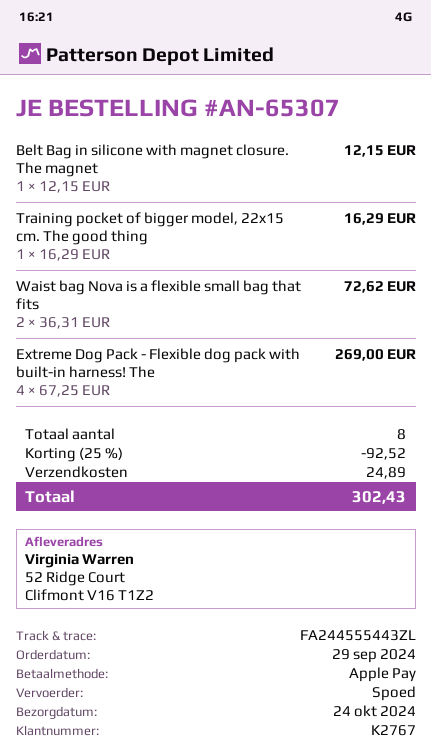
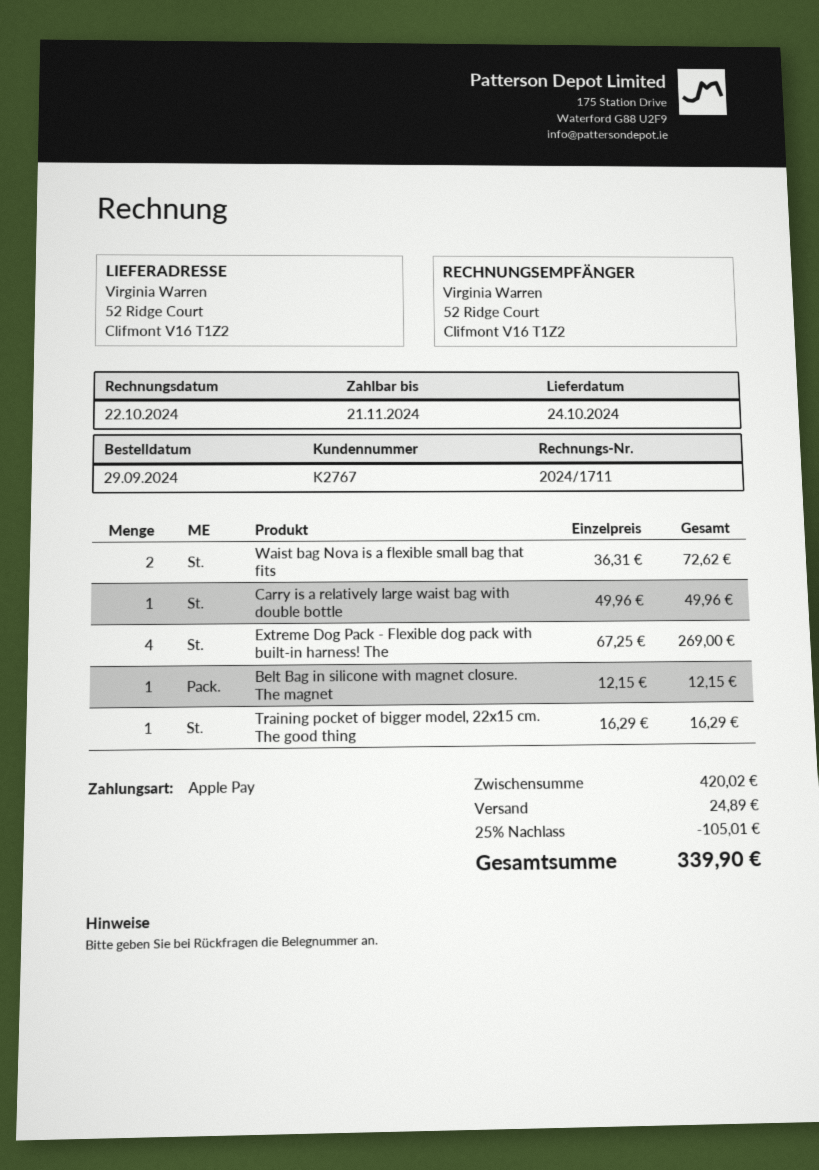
Carry is a relatively large waist bag with double bottle: none -> 1 x 49.96 = 49.96
discount: 25% = 92.52 -> 25% = 105.01
total: 302.43 -> 339.90

